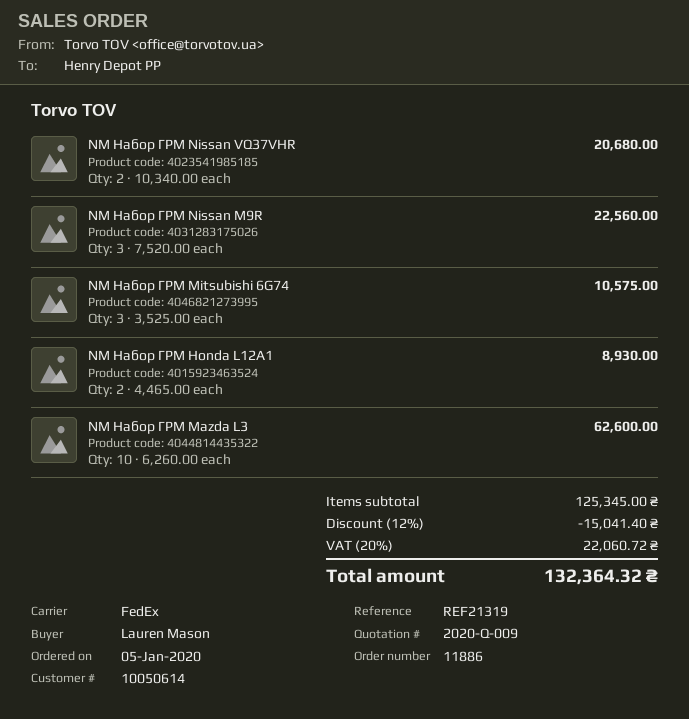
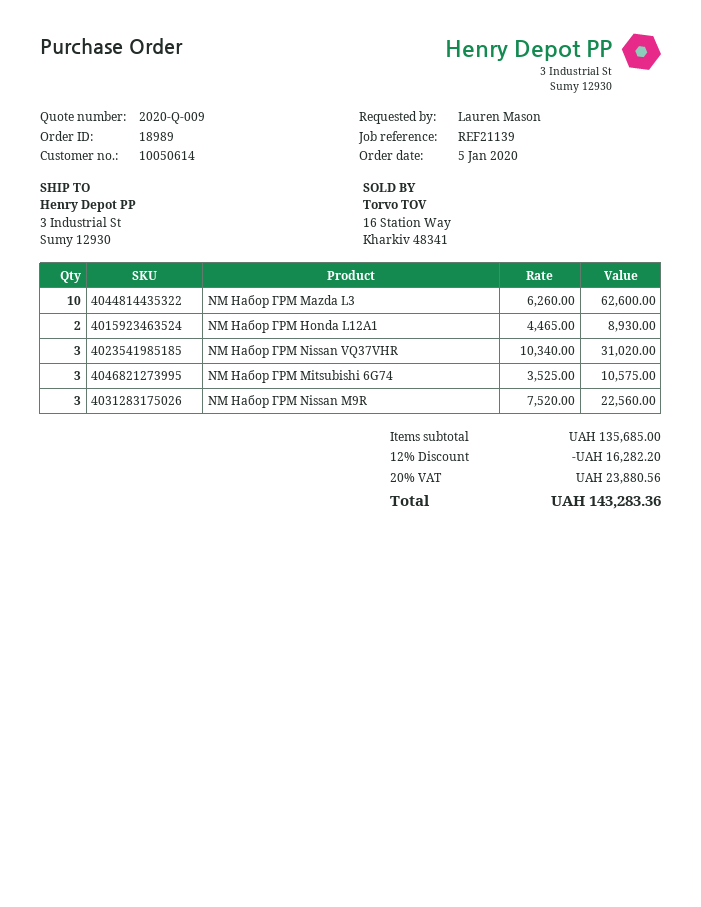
order number: 11886 -> 18989
reference: REF21319 -> REF21139
NM Набор ГРМ Nissan VQ37VHR: 2 x 10340.00 = 20680.00 -> 3 x 10340.00 = 31020.00
subtotal: 125345.00 -> 135685.00
discount: 12% = 15041.40 -> 12% = 16282.20
tax: 20% = 22060.72 -> 20% = 23880.56
total: 132364.32 -> 143283.36

